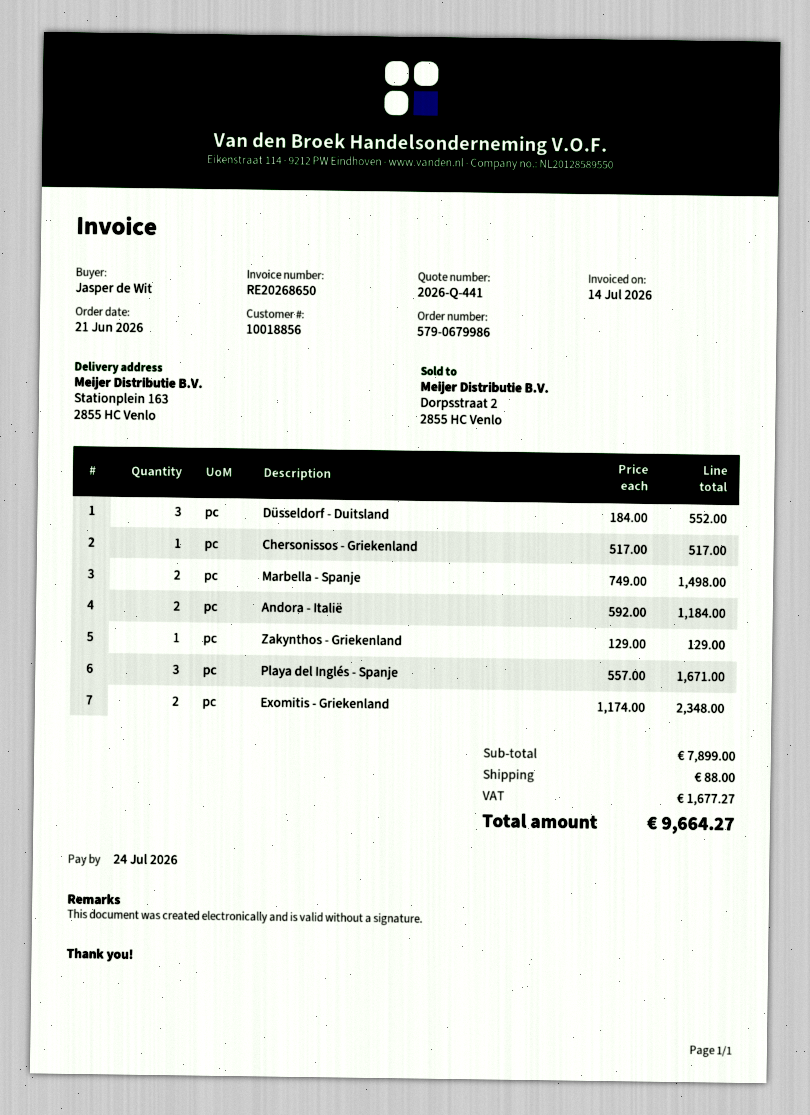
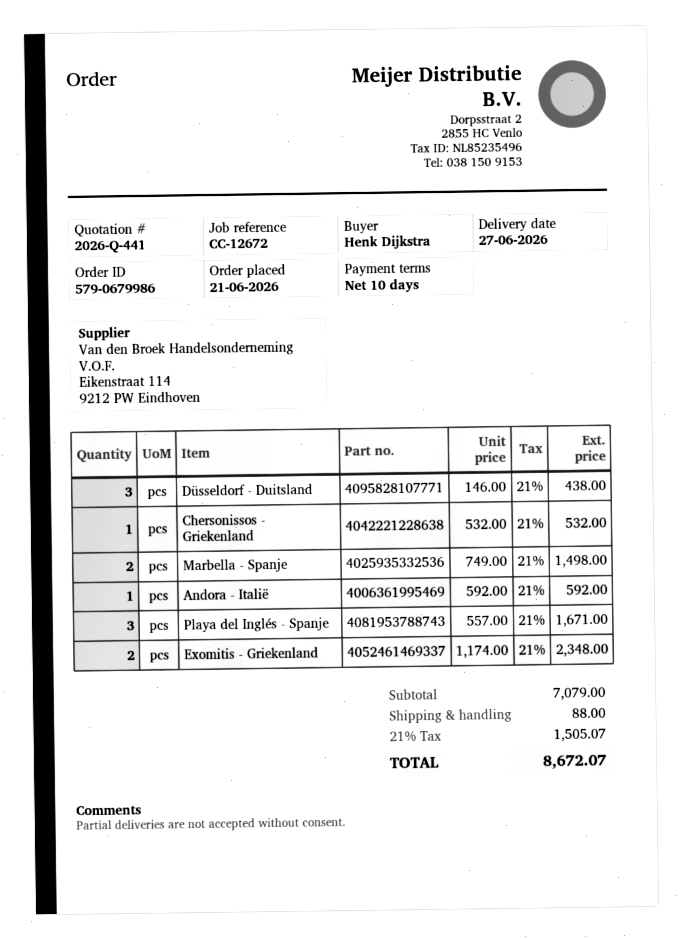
ordered by: Jasper de Wit -> Henk Dijkstra
Düsseldorf - Duitsland: 3 x 184.00 = 552.00 -> 3 x 146.00 = 438.00
Chersonissos - Griekenland: 1 x 517.00 = 517.00 -> 1 x 532.00 = 532.00
Andora - Italië: 2 x 592.00 = 1184.00 -> 1 x 592.00 = 592.00
Zakynthos - Griekenland: 1 x 129.00 = 129.00 -> none
subtotal: 7899.00 -> 7079.00
tax: 1677.27 -> 1505.07
total: 9664.27 -> 8672.07

